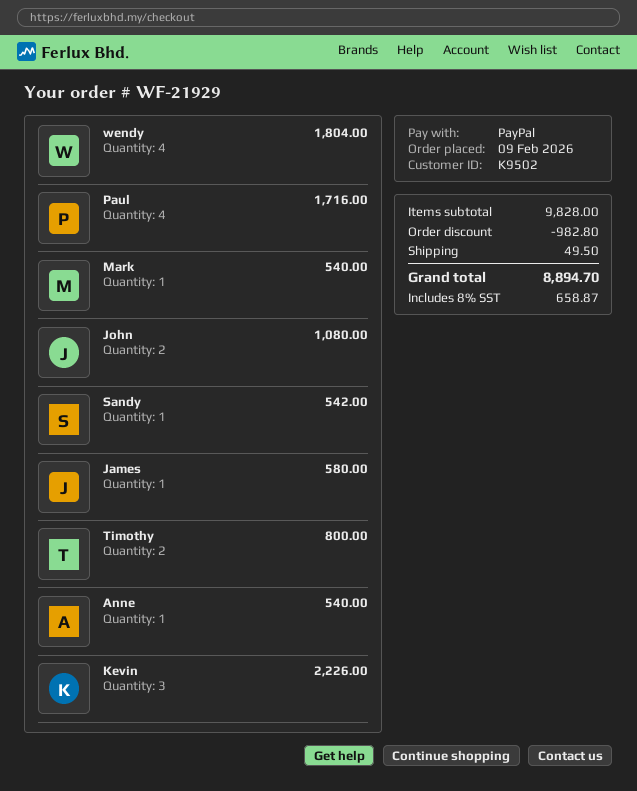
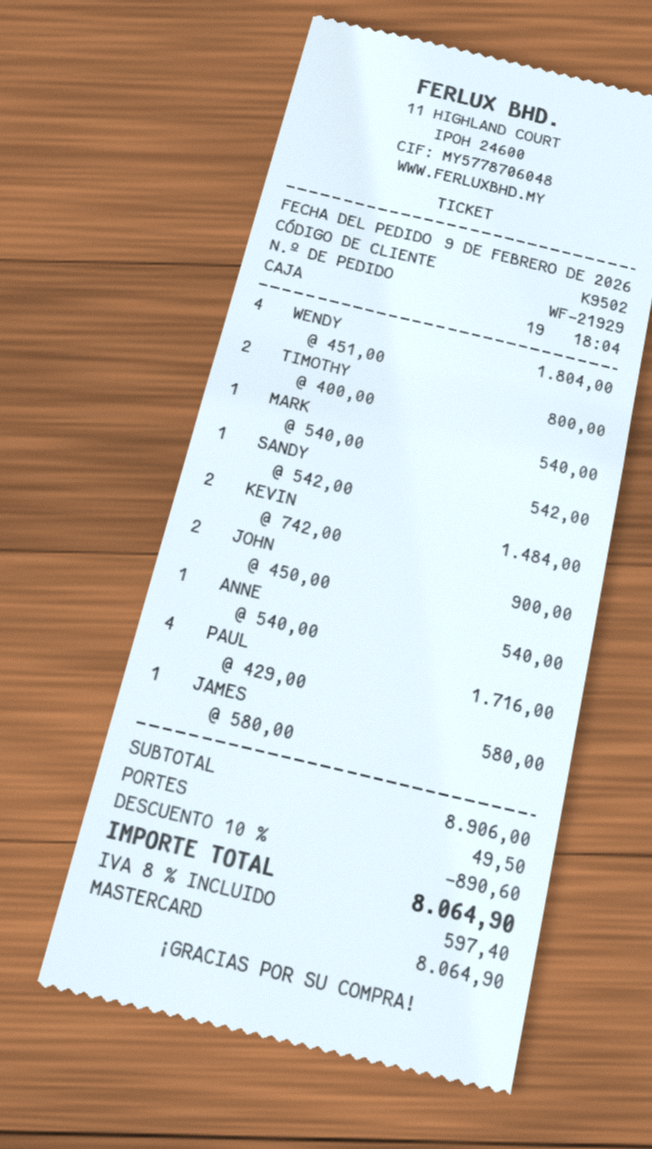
payment method: PayPal -> Mastercard
John: 2 for 1080.00 -> 2 for 900.00
Kevin: 3 for 2226.00 -> 2 for 1484.00
subtotal: 9828.00 -> 8906.00
discount: 982.80 -> 890.60
tax: 8% = 658.87 -> 8% = 597.40
total: 8894.70 -> 8064.90

